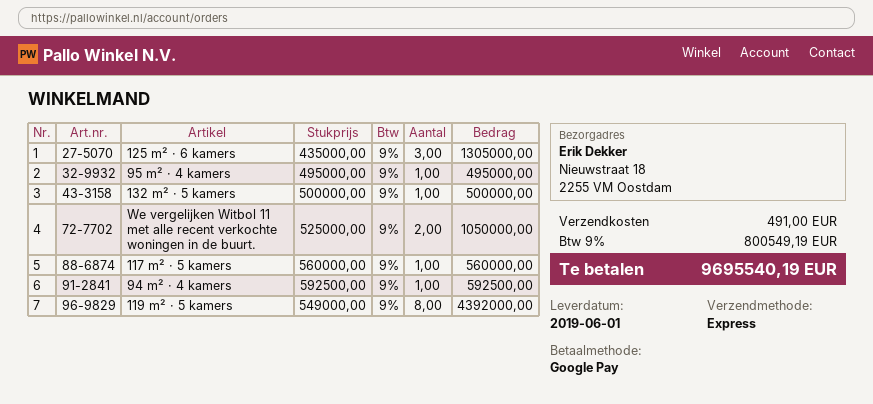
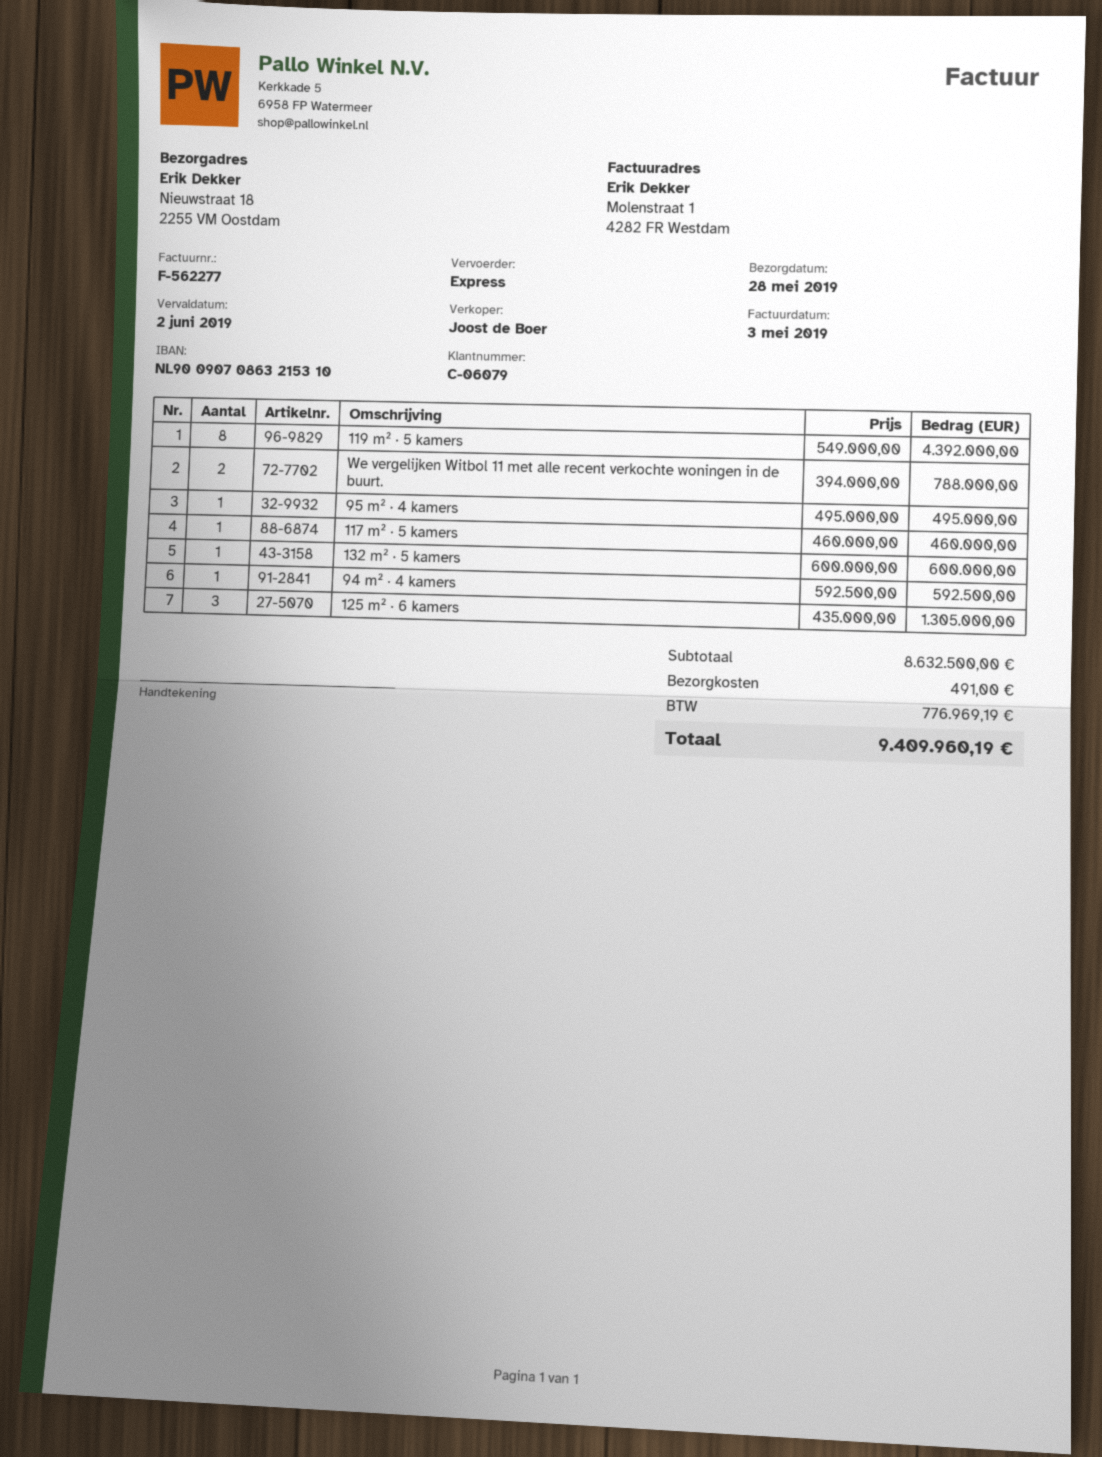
delivery date: 2019-06-01 -> 2019-05-28
132 m² · 5 kamers: 1 x 500000.00 = 500000.00 -> 1 x 600000.00 = 600000.00
We vergelijken Witbol 11 met alle recent verkochte woningen in de buurt.: 2 x 525000.00 = 1050000.00 -> 2 x 394000.00 = 788000.00
117 m² · 5 kamers: 1 x 560000.00 = 560000.00 -> 1 x 460000.00 = 460000.00
tax: 800549.19 -> 776969.19
total: 9695540.19 -> 9409960.19

